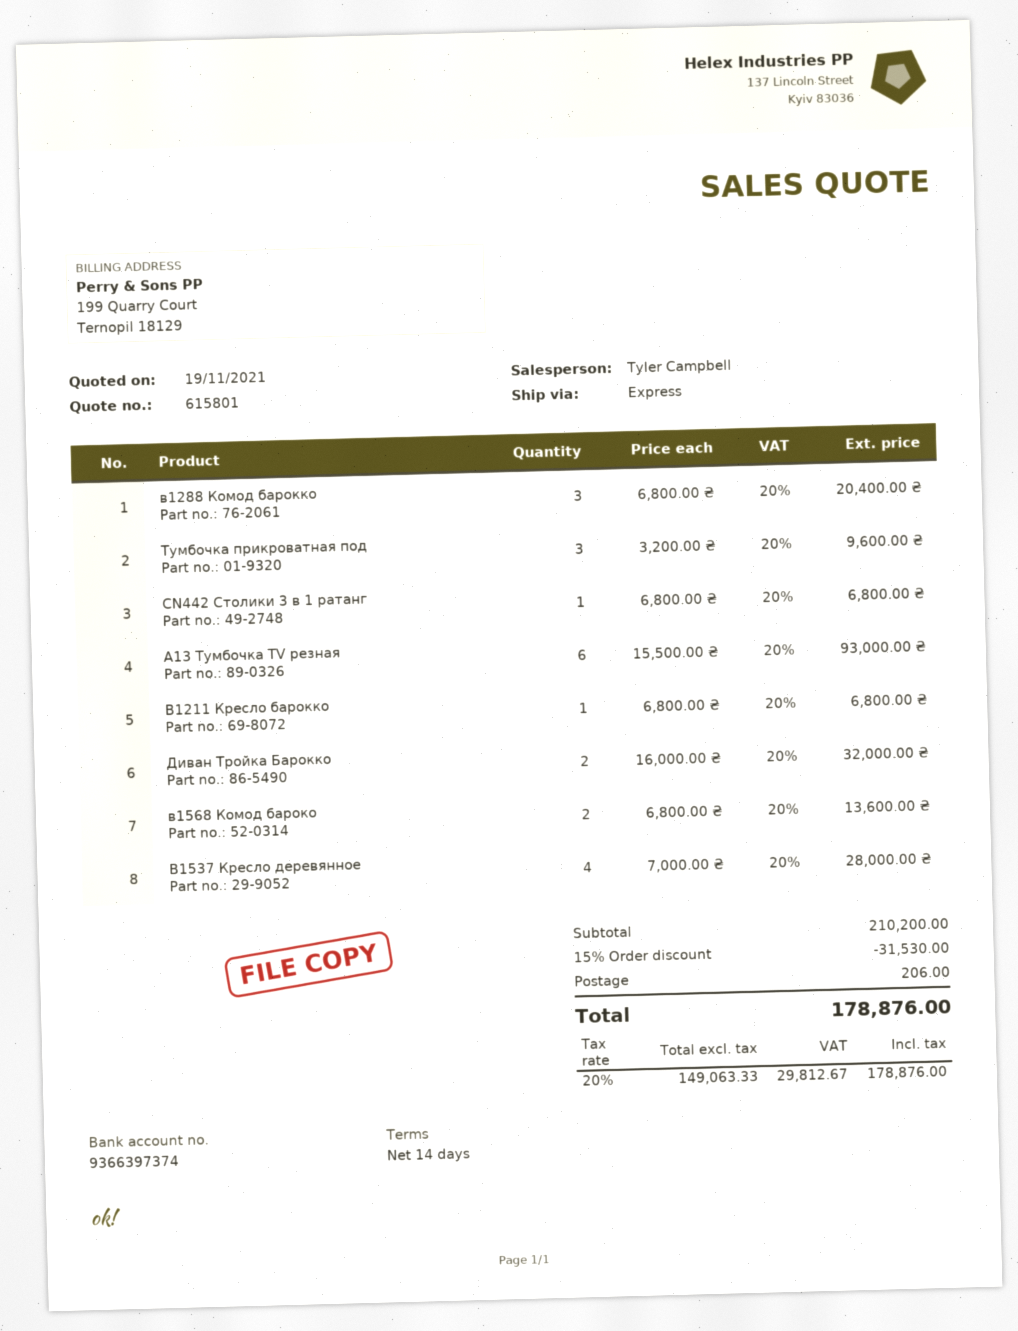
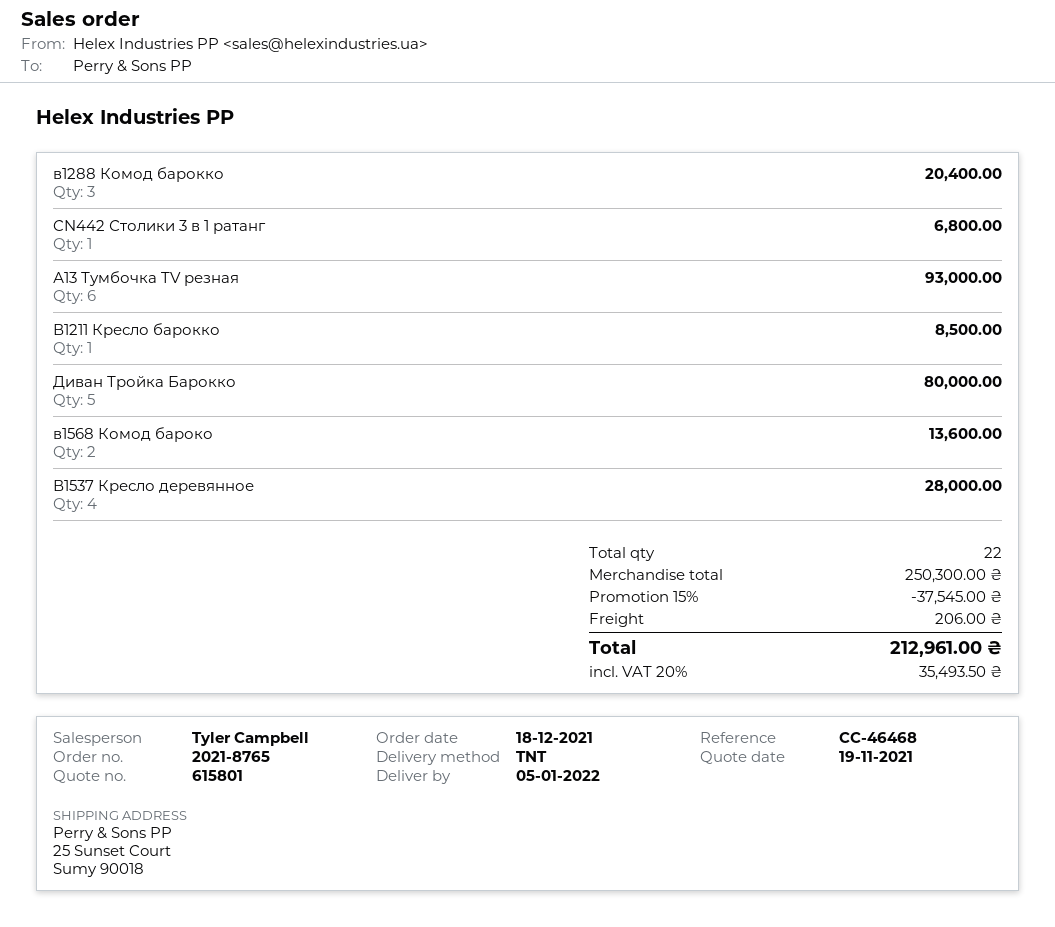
shipping method: express -> TNT
Тумбочка прикроватная под: 3 for 9600.00 -> none
В1211 Кресло барокко: 1 for 6800.00 -> 1 for 8500.00
Диван Тройка Барокко: 2 for 32000.00 -> 5 for 80000.00
subtotal: 210200.00 -> 250300.00
discount: 15% = 31530.00 -> 15% = 37545.00
tax: 20% = 29812.67 -> 20% = 35493.50
total: 178876.00 -> 212961.00

